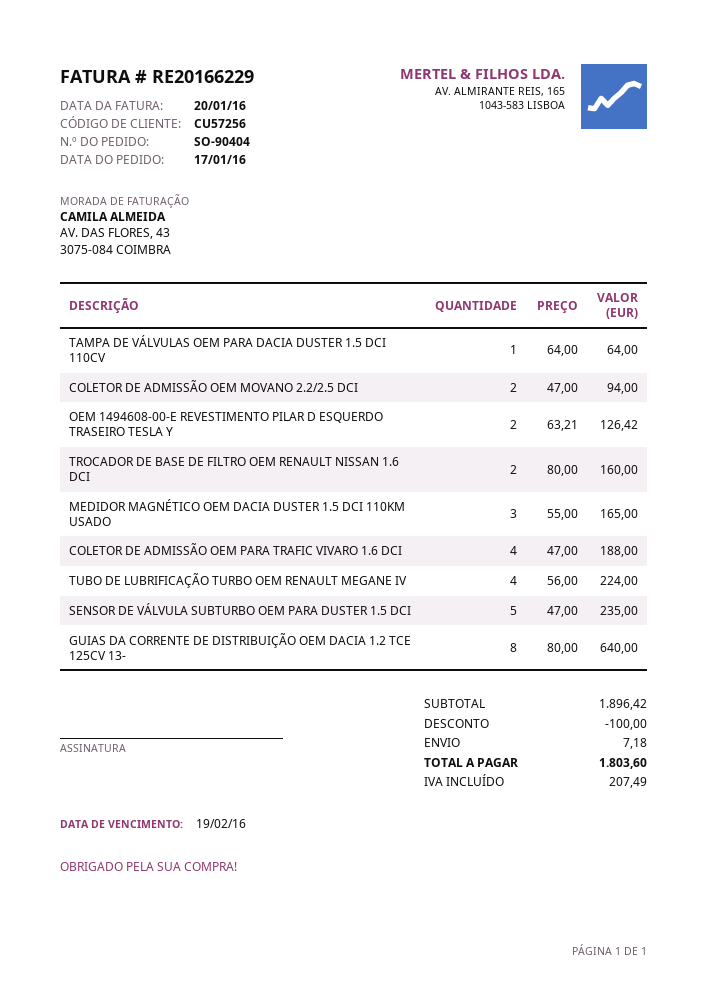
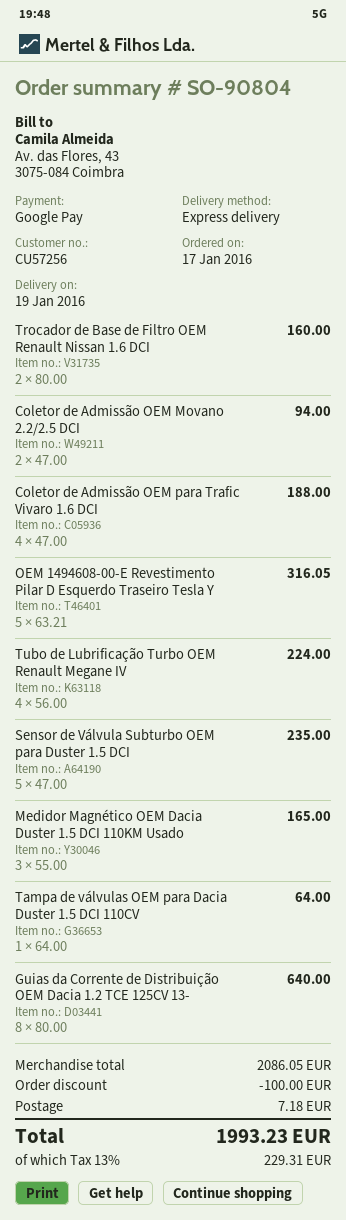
order number: SO-90404 -> SO-90804
OEM 1494608-00-E REVESTIMENTO PILAR D ESQUERDO TRASEIRO TESLA Y: 2 x 63.21 = 126.42 -> 5 x 63.21 = 316.05
subtotal: 1896.42 -> 2086.05
tax: 207.49 -> 229.31
total: 1803.60 -> 1993.23

